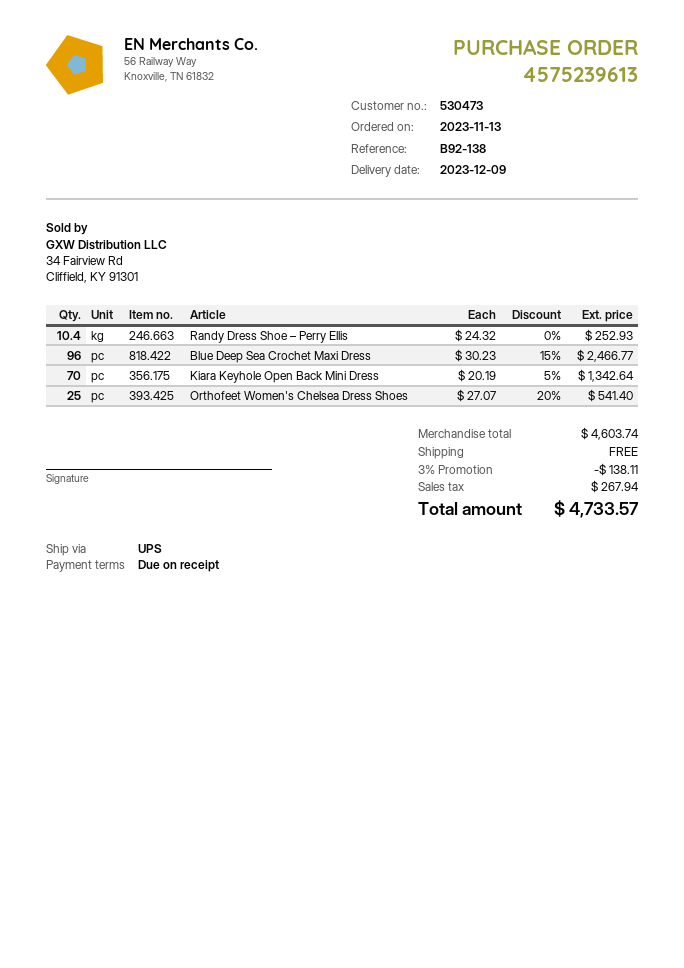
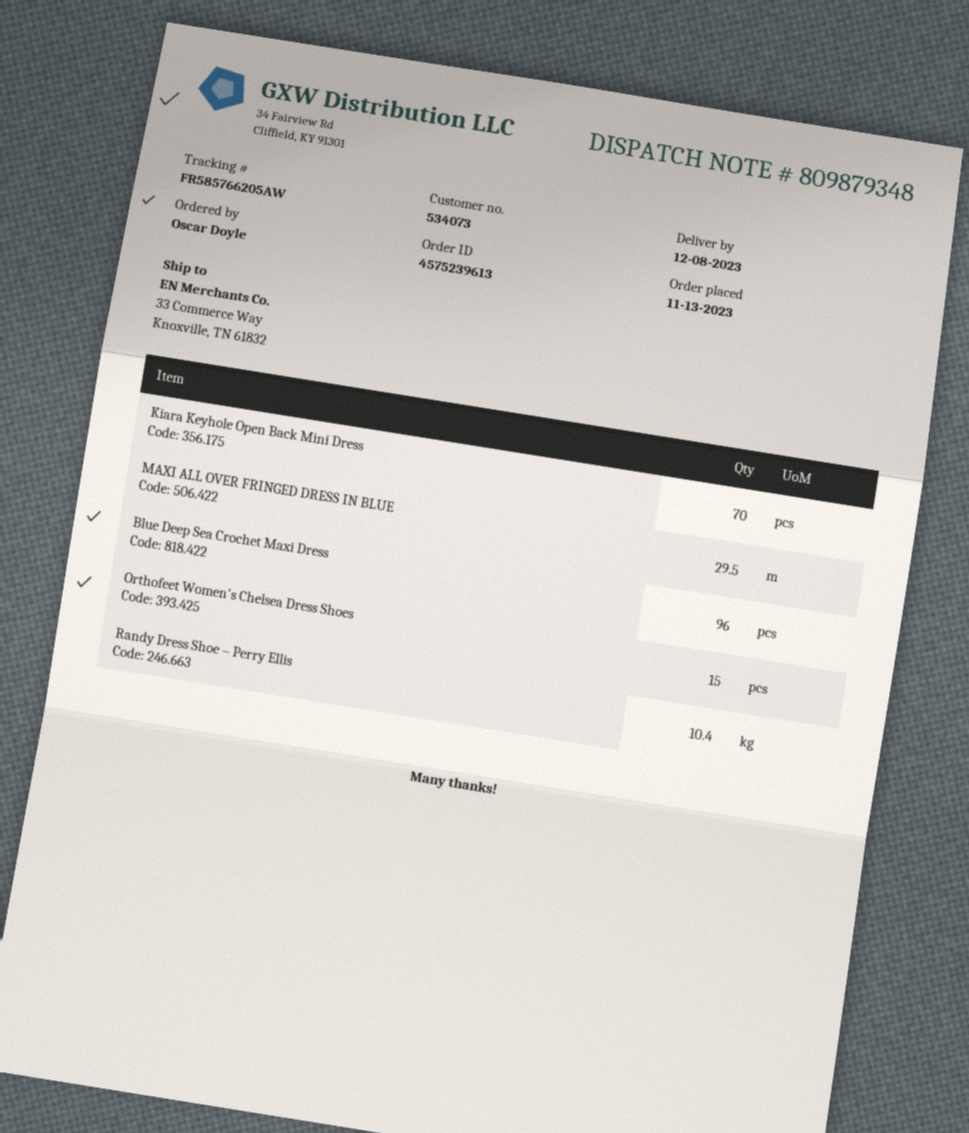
delivery date: 2023-12-09 -> 2023-12-08
customer number: 530473 -> 534073
Orthofeet Women's Chelsea Dress Shoes: 25 -> 15
MAXI ALL OVER FRINGED DRESS IN BLUE: none -> 29.5

